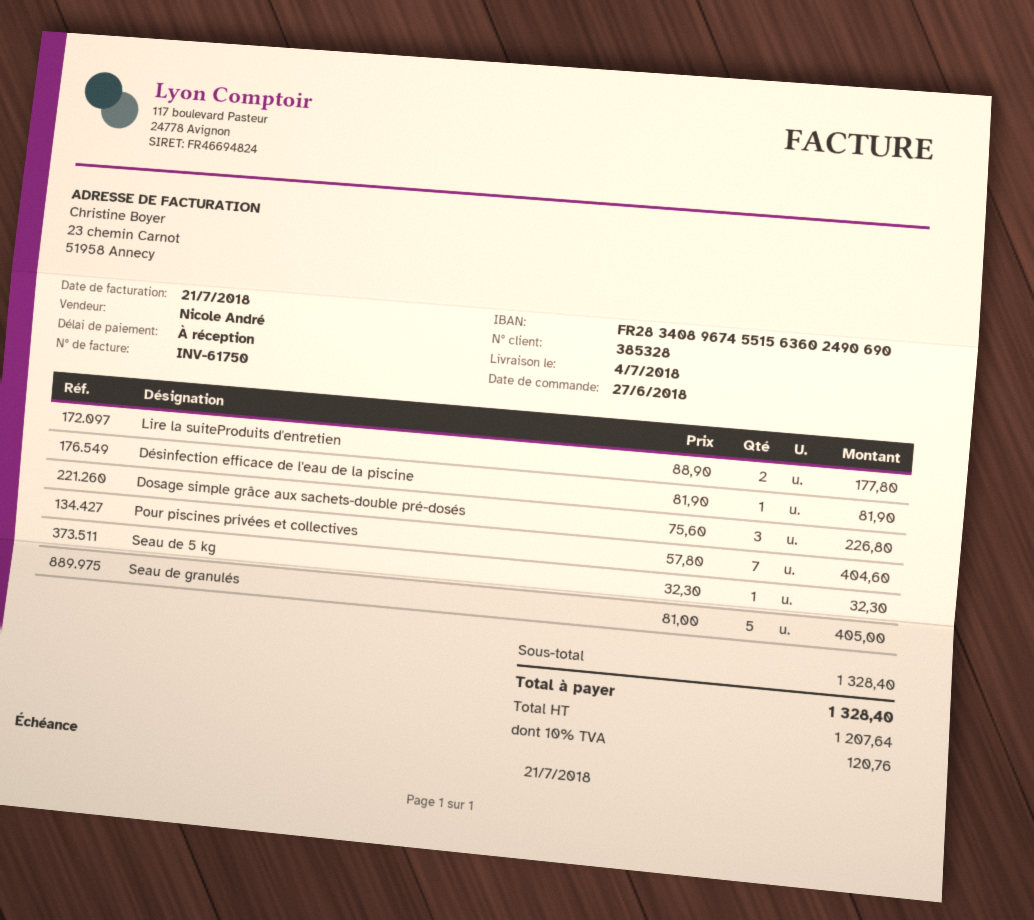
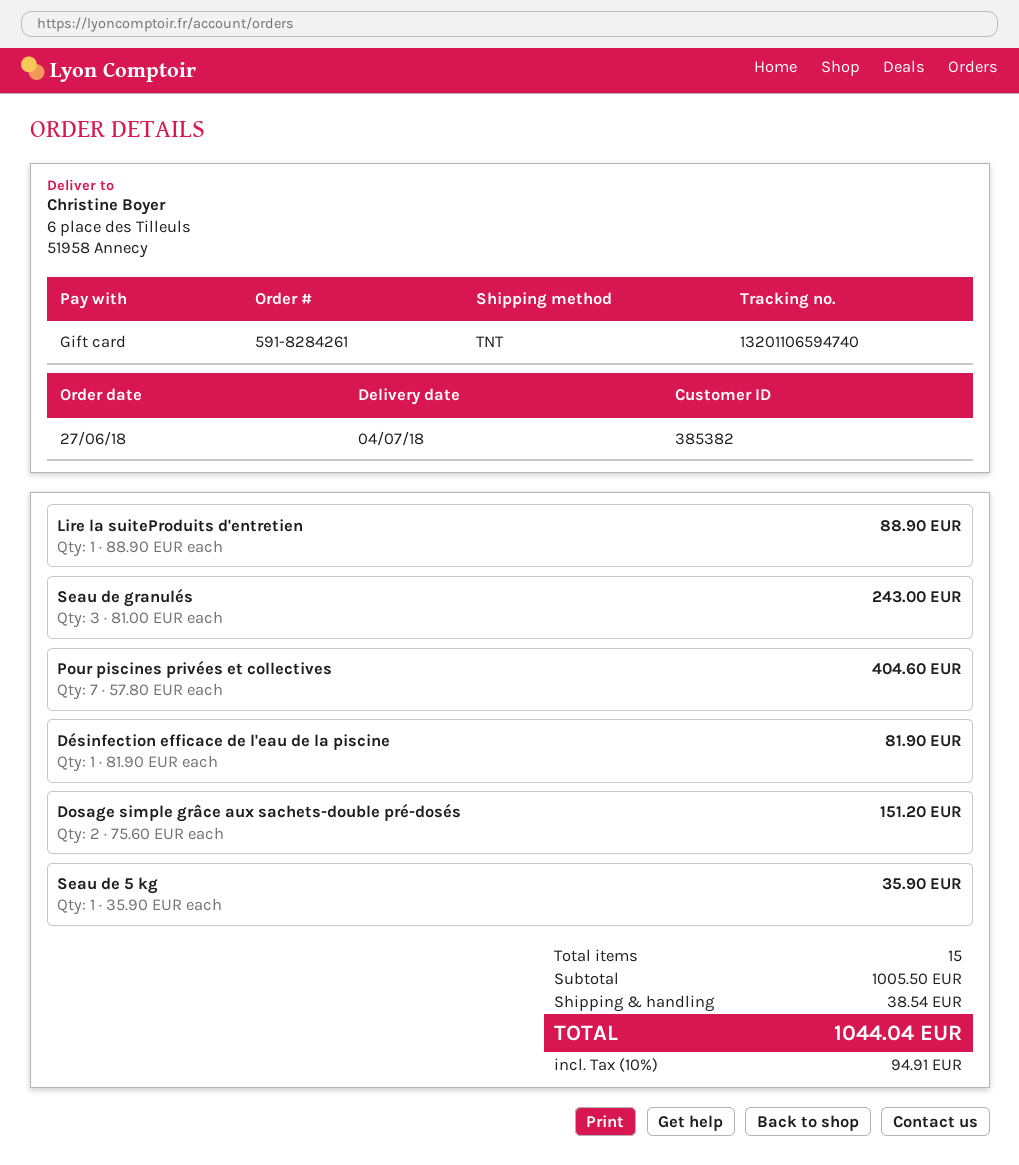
customer number: 385328 -> 385382
Lire la suiteProduits d'entretien: 2 x 88.90 = 177.80 -> 1 x 88.90 = 88.90
Dosage simple grâce aux sachets-double pré-dosés: 3 x 75.60 = 226.80 -> 2 x 75.60 = 151.20
Seau de 5 kg: 1 x 32.30 = 32.30 -> 1 x 35.90 = 35.90
Seau de granulés: 5 x 81.00 = 405.00 -> 3 x 81.00 = 243.00
subtotal: 1328.40 -> 1005.50
shipping: none -> 38.54
tax: 10% = 120.76 -> 10% = 94.91
total: 1328.40 -> 1044.04

